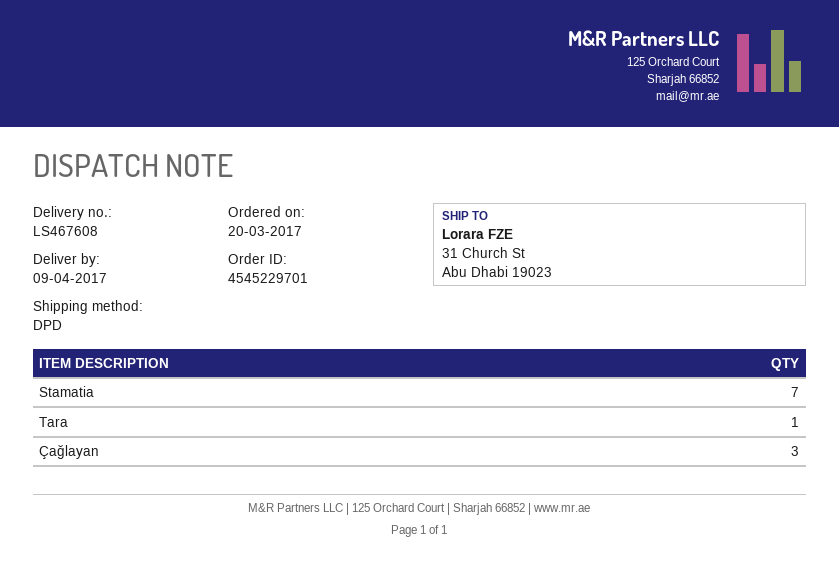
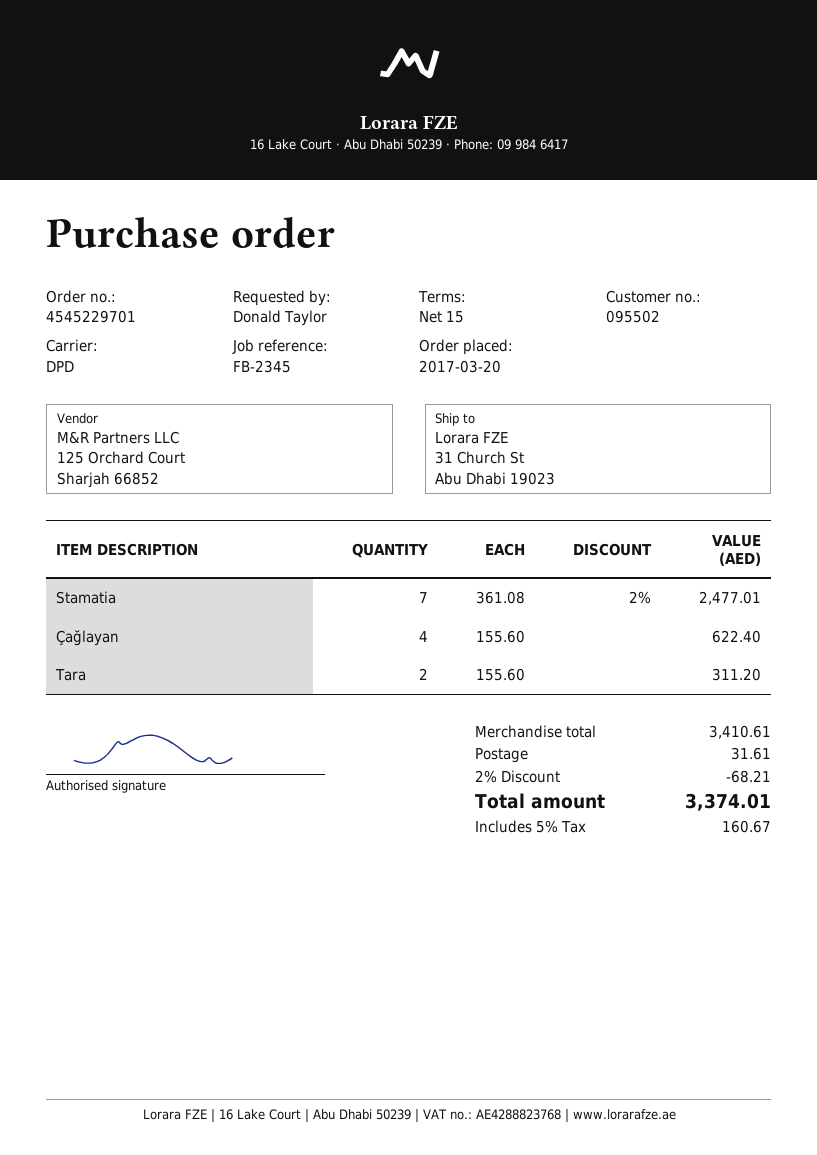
Tara: 1 -> 2
Çağlayan: 3 -> 4

